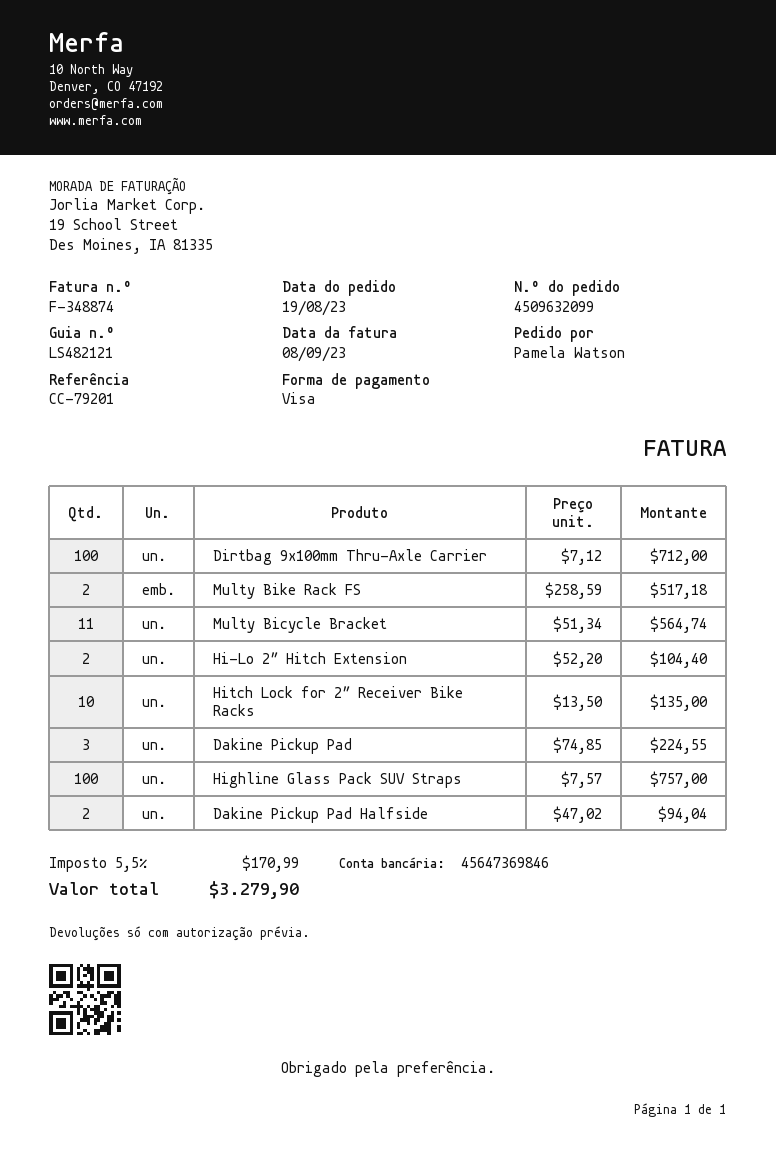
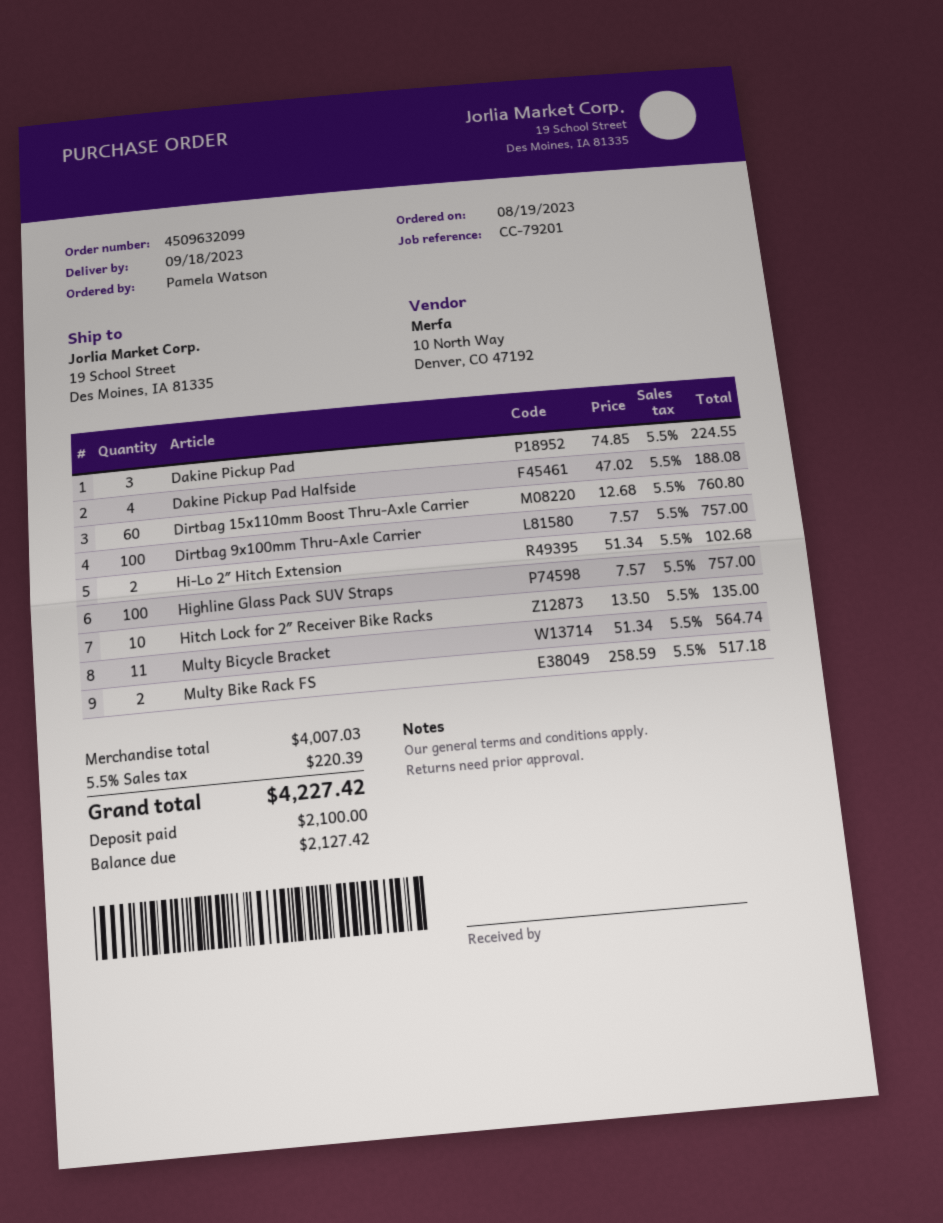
Dirtbag 9x100mm Thru-Axle Carrier: 100 x 7.12 = 712.00 -> 100 x 7.57 = 757.00
Hi-Lo 2″ Hitch Extension: 2 x 52.20 = 104.40 -> 2 x 51.34 = 102.68
Dakine Pickup Pad Halfside: 2 x 47.02 = 94.04 -> 4 x 47.02 = 188.08
Dirtbag 15x110mm Boost Thru-Axle Carrier: none -> 60 x 12.68 = 760.80
tax: 5.5% = 170.99 -> 5.5% = 220.39
total: 3279.90 -> 4227.42

